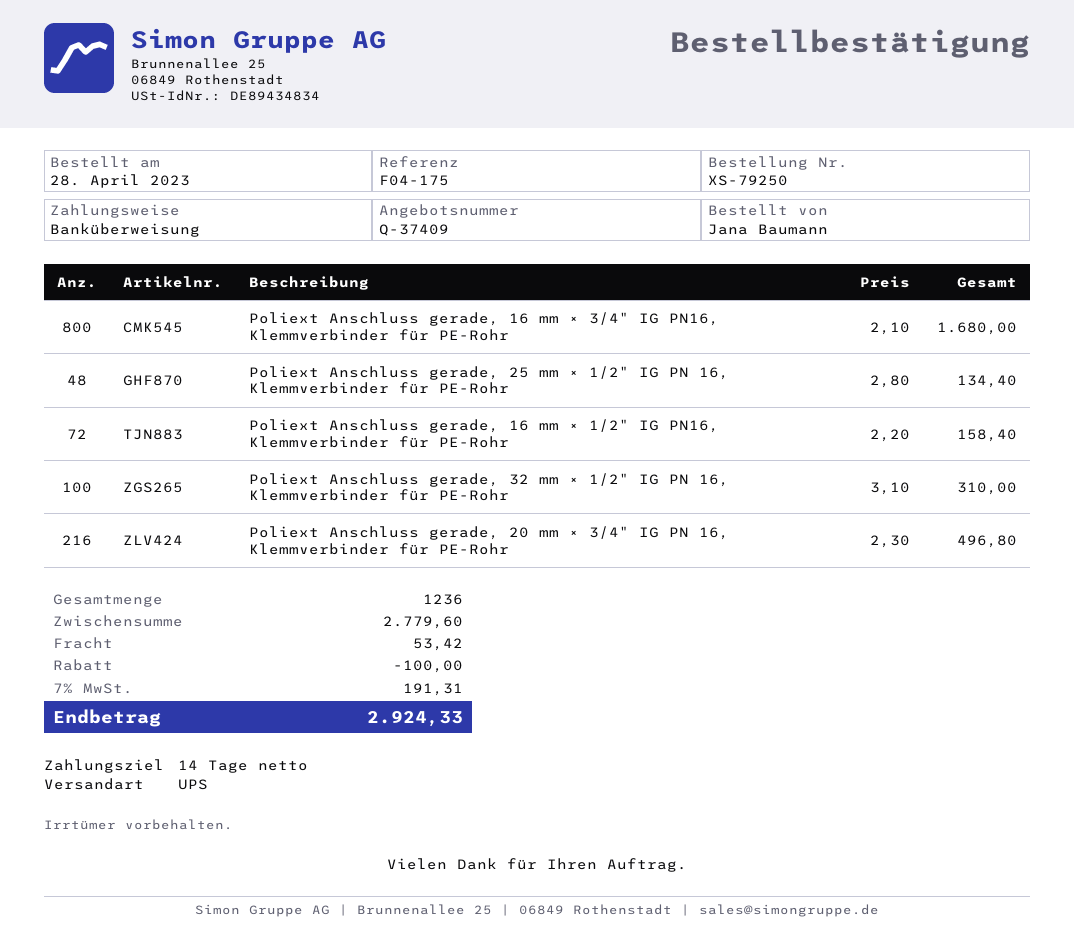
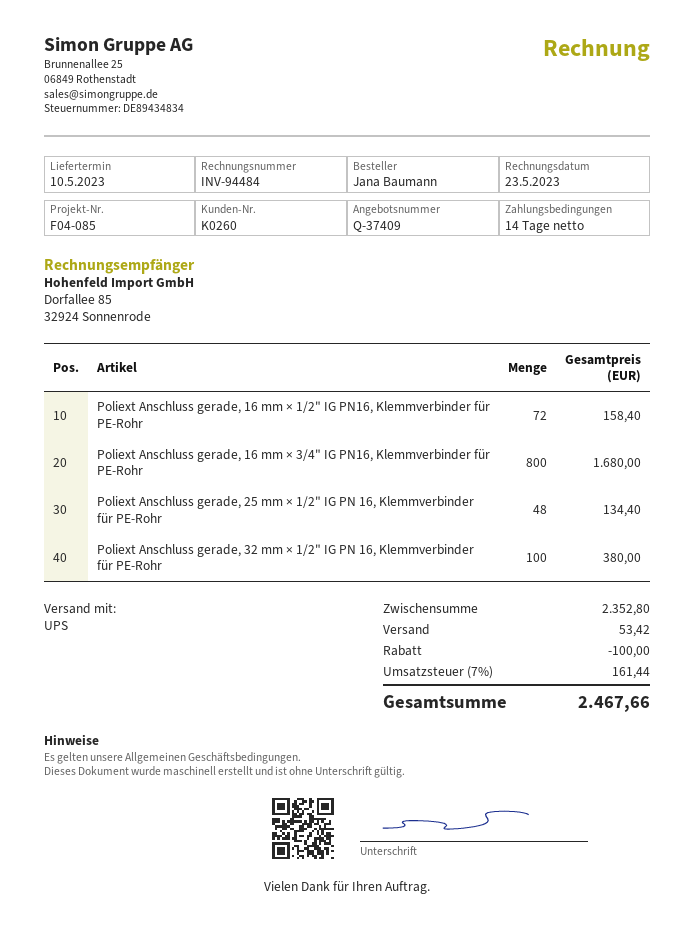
reference: F04-175 -> F04-085
Poliext Anschluss gerade, 32 mm × 1/2" IG PN 16, Klemmverbinder für PE-Rohr: 100 for 310.00 -> 100 for 380.00
Poliext Anschluss gerade, 20 mm × 3/4" IG PN 16, Klemmverbinder für PE-Rohr: 216 for 496.80 -> none
subtotal: 2779.60 -> 2352.80
tax: 7% = 191.31 -> 7% = 161.44
total: 2924.33 -> 2467.66

